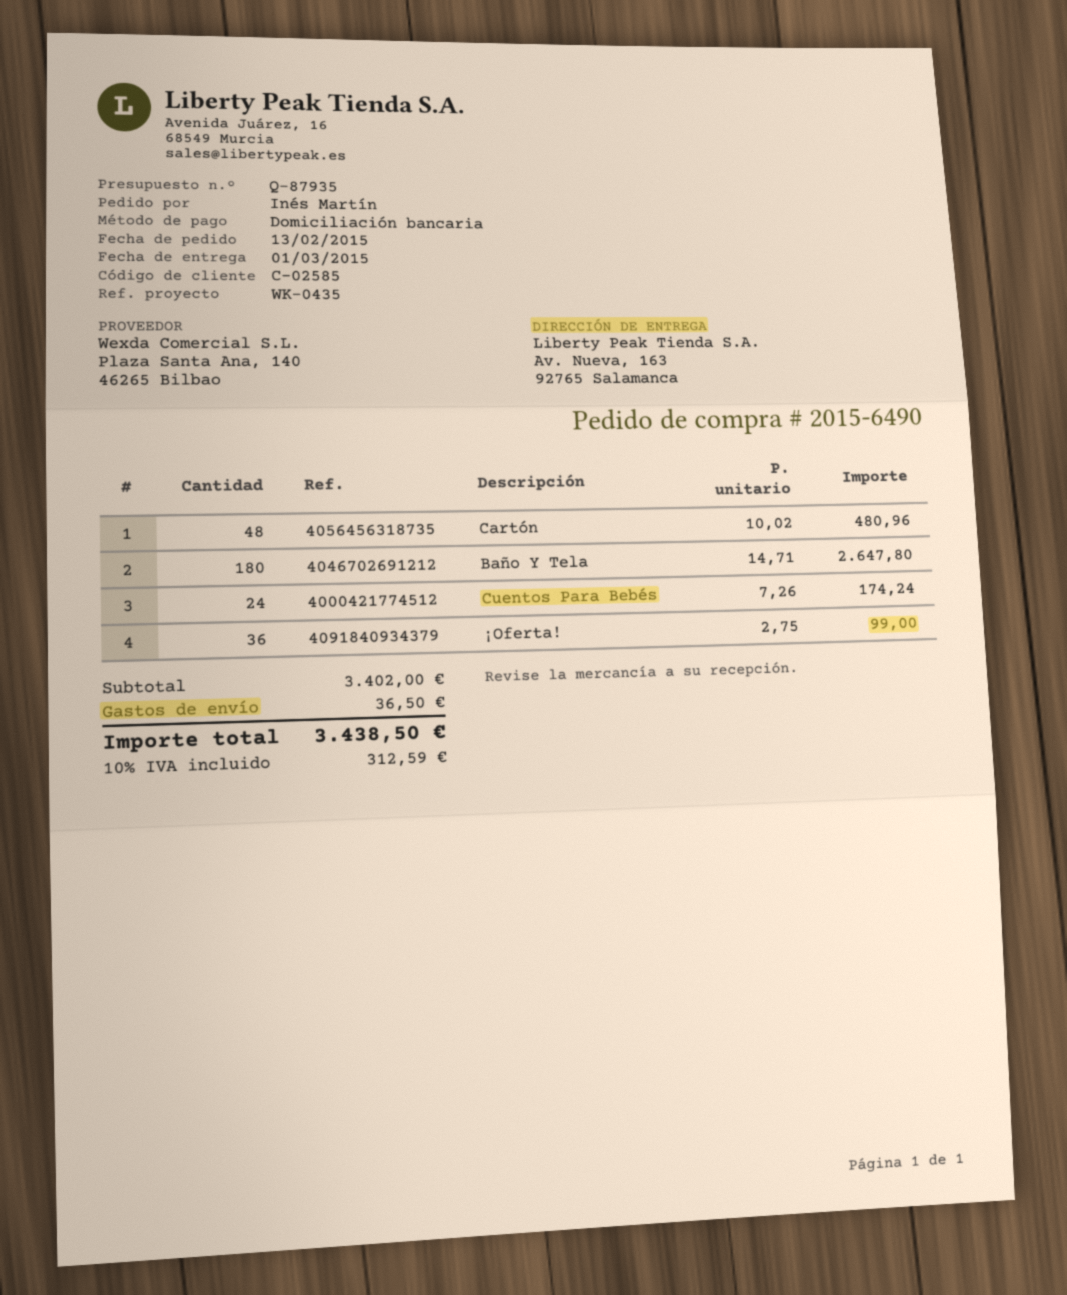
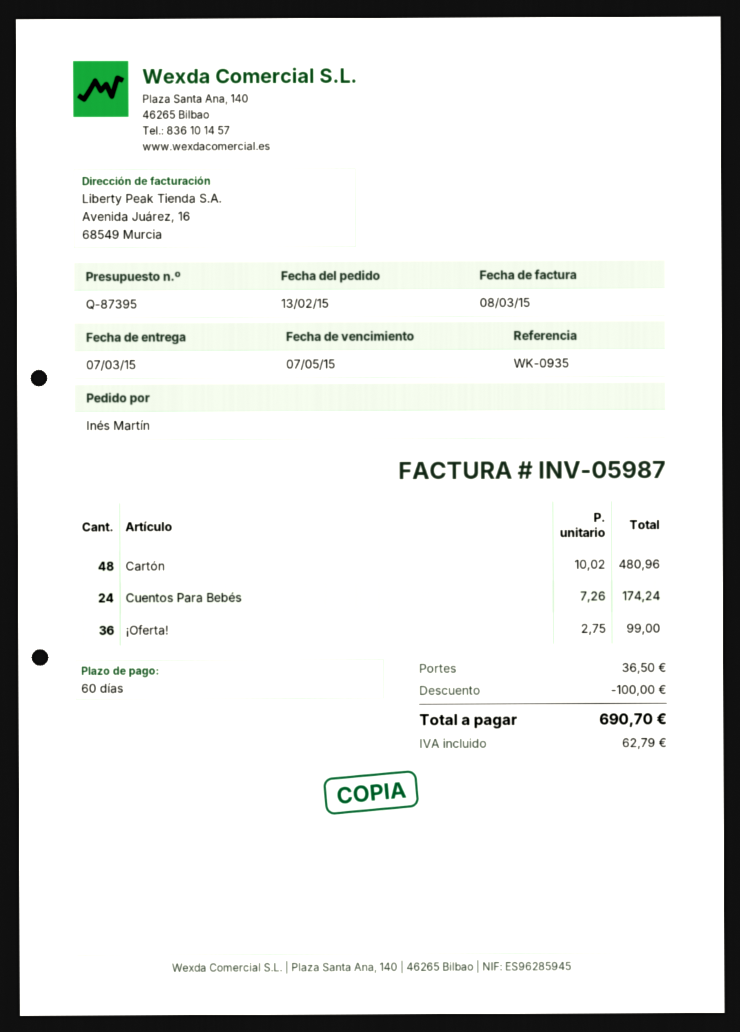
quote number: Q-87935 -> Q-87395
delivery date: 2015-03-01 -> 2015-03-07
reference: WK-0435 -> WK-0935
Baño Y Tela: 180 x 14.71 = 2647.80 -> none
discount: none -> 100.00
tax: 312.59 -> 62.79
total: 3438.50 -> 690.70

